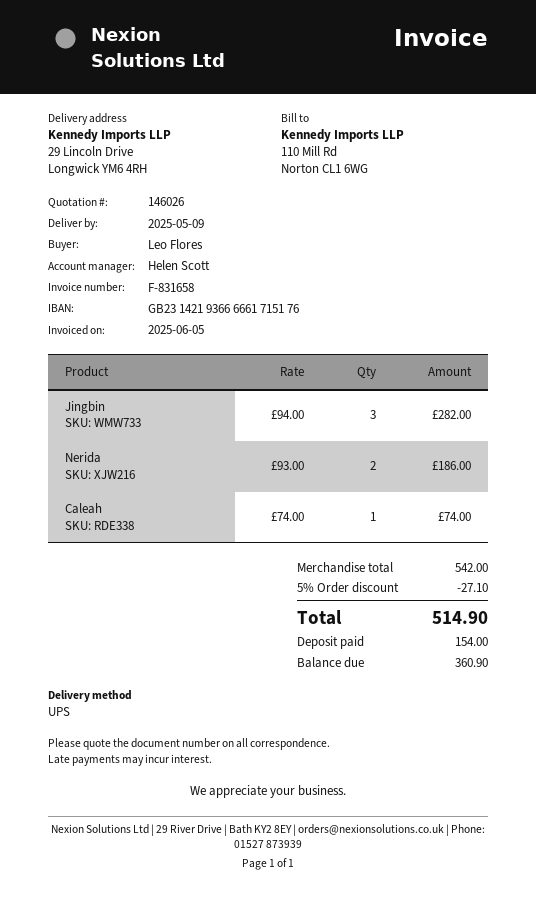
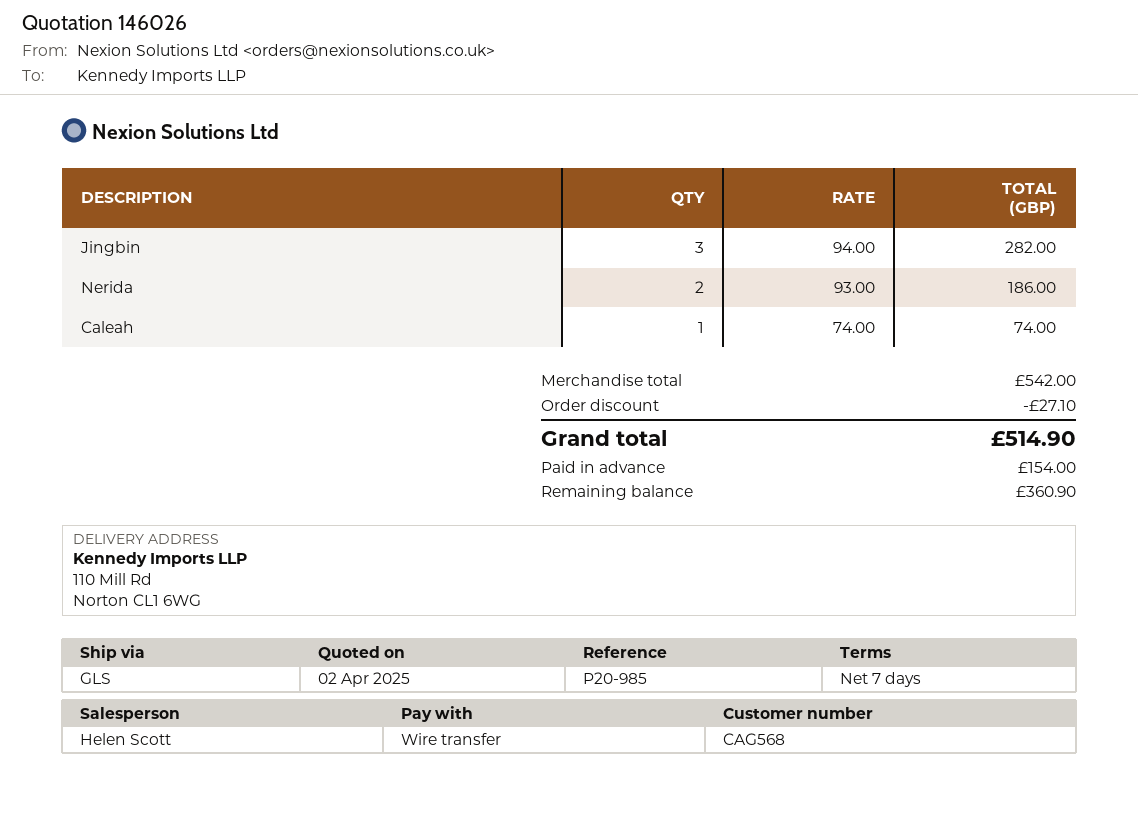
shipping method: UPS -> GLS
ship to: 29 Lincoln Drive, Longwick YM6 4RH -> 110 Mill Rd, Norton CL1 6WG

